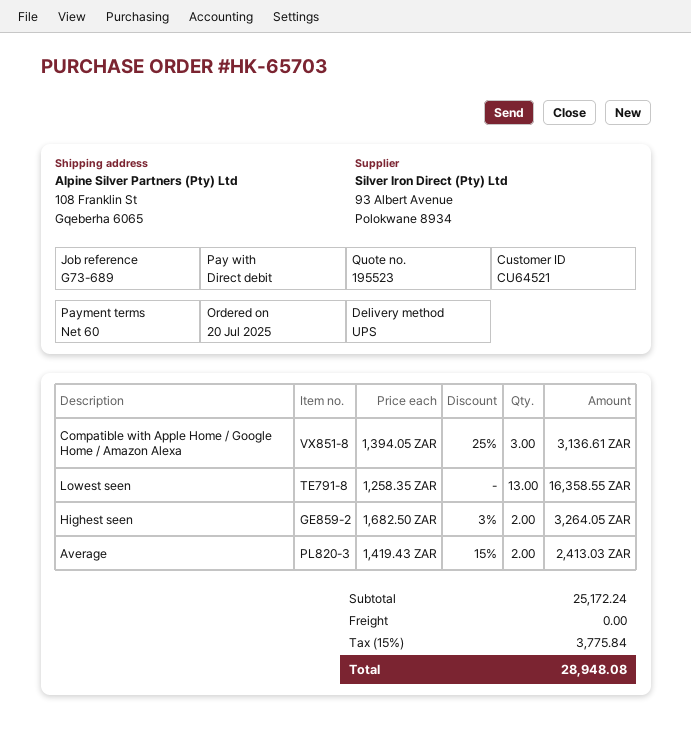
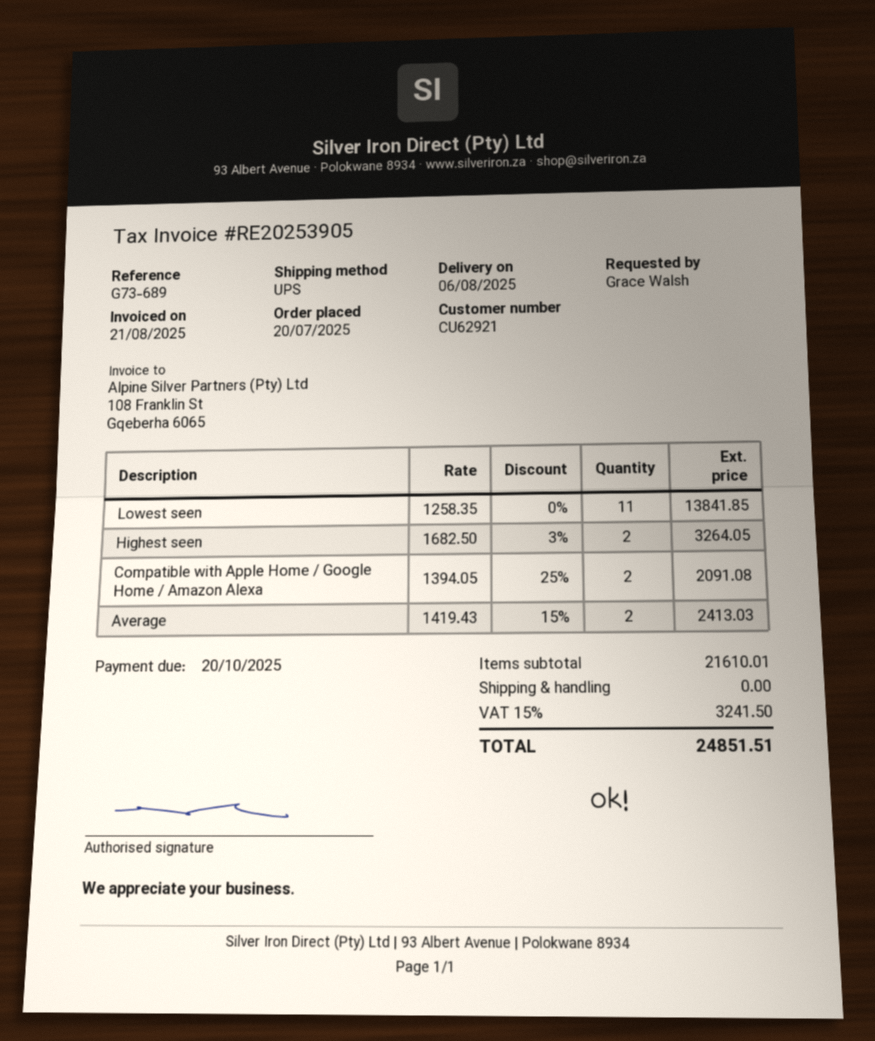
customer number: CU64521 -> CU62921
Compatible with Apple Home / Google Home / Amazon Alexa: 3 x 1394.05 - 25% = 3136.61 -> 2 x 1394.05 - 25% = 2091.08
Lowest seen: 13 x 1258.35 = 16358.55 -> 11 x 1258.35 = 13841.85
subtotal: 25172.24 -> 21610.01
tax: 15% = 3775.84 -> 15% = 3241.50
total: 28948.08 -> 24851.51

